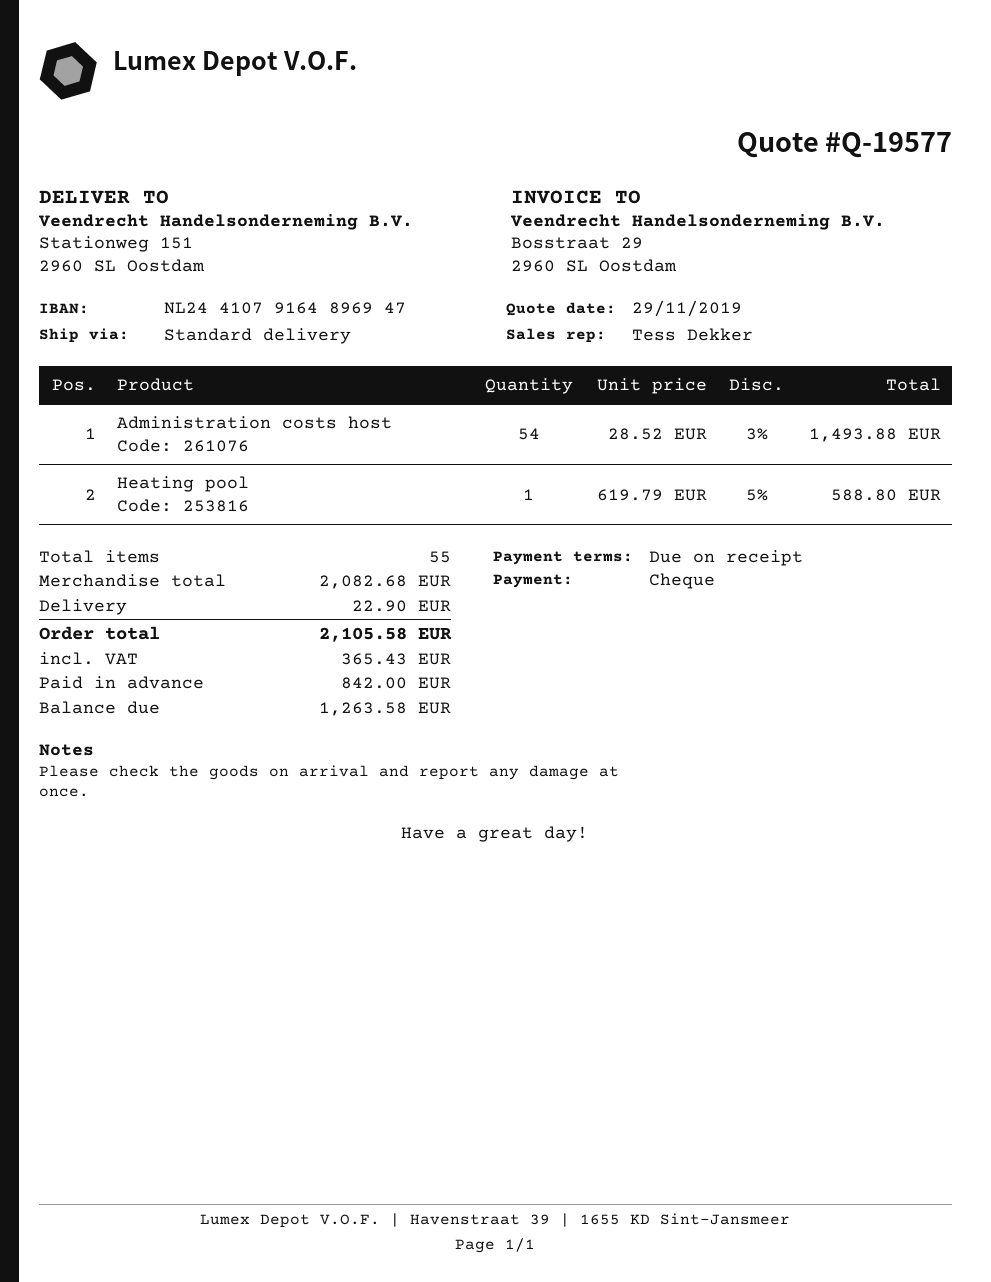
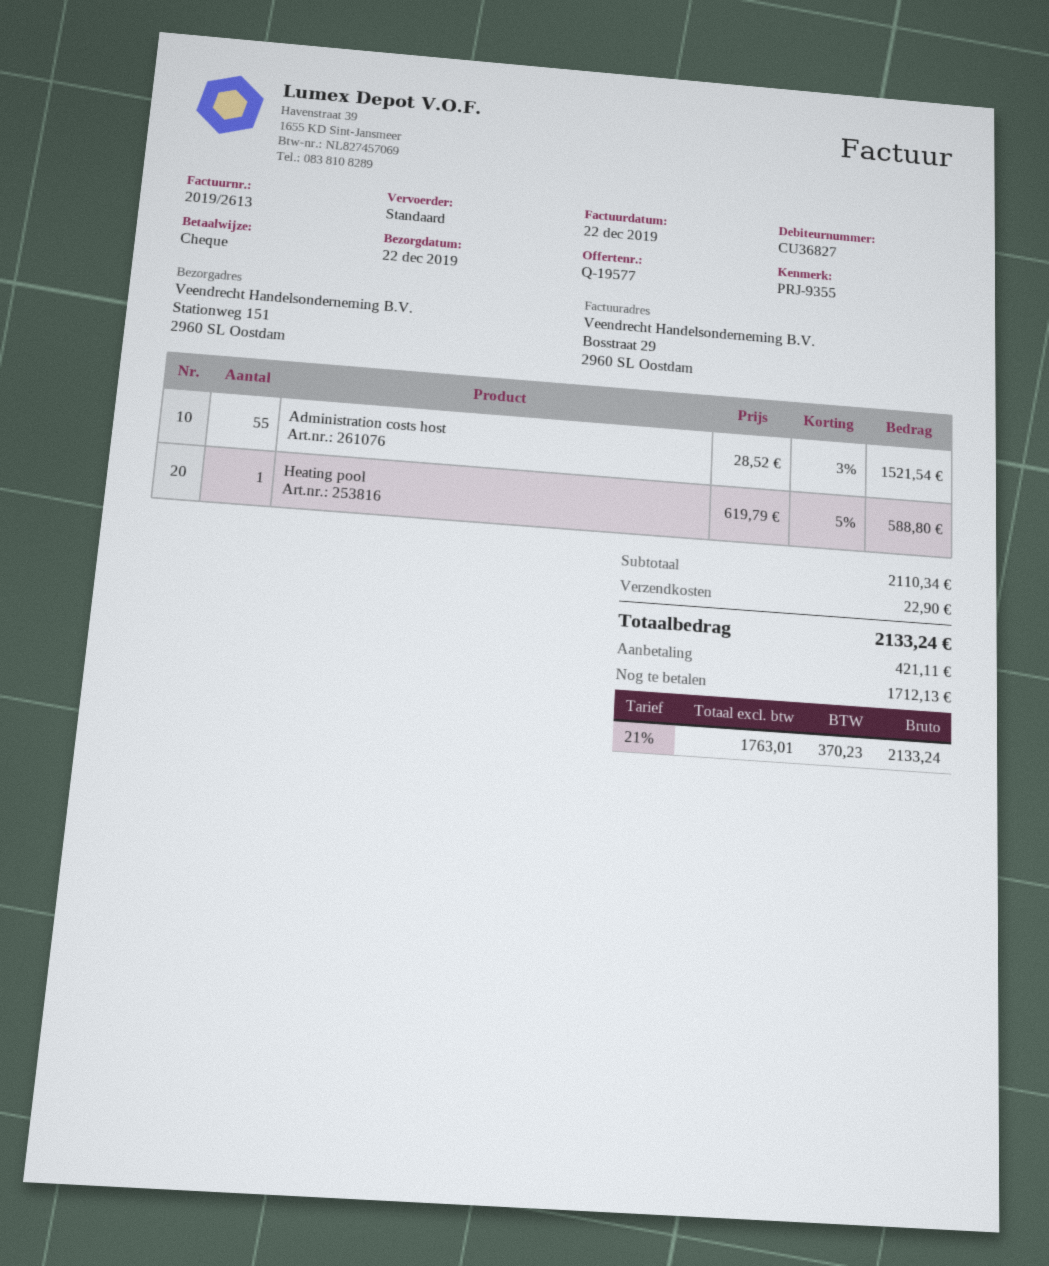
Administration costs host: 54 x 28.52 - 3% = 1493.88 -> 55 x 28.52 - 3% = 1521.54
subtotal: 2082.68 -> 2110.34
tax: 365.43 -> 370.23
total: 2105.58 -> 2133.24
deposit: 842.00 -> 421.11
balance: 1263.58 -> 1712.13

